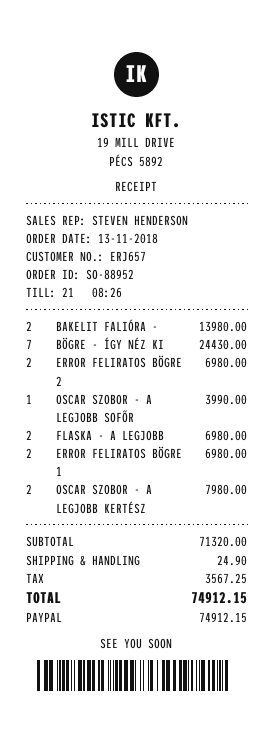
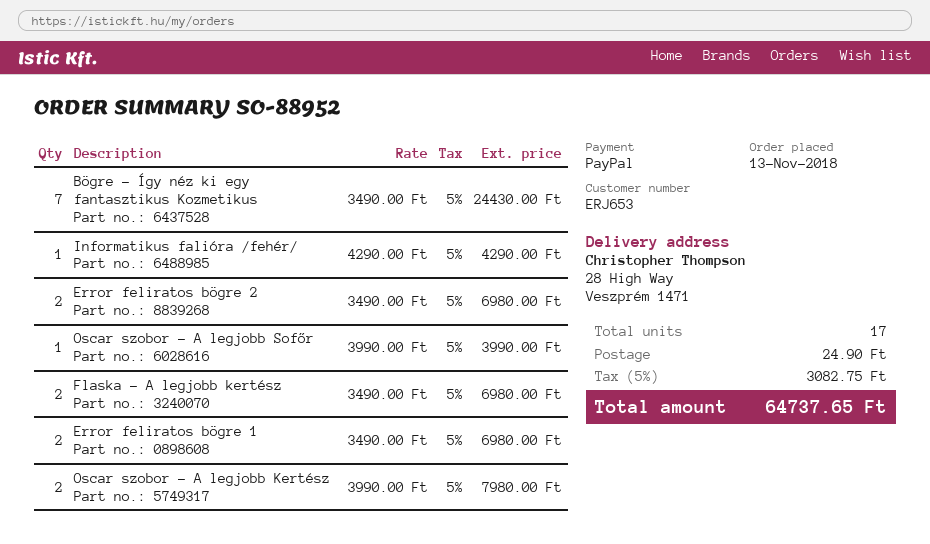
customer number: ERJ657 -> ERJ653
BAKELIT FALIÓRA -: 2 for 13980.00 -> none
Informatikus falióra /fehér/: none -> 1 for 4290.00
tax: 3567.25 -> 3082.75
total: 74912.15 -> 64737.65

